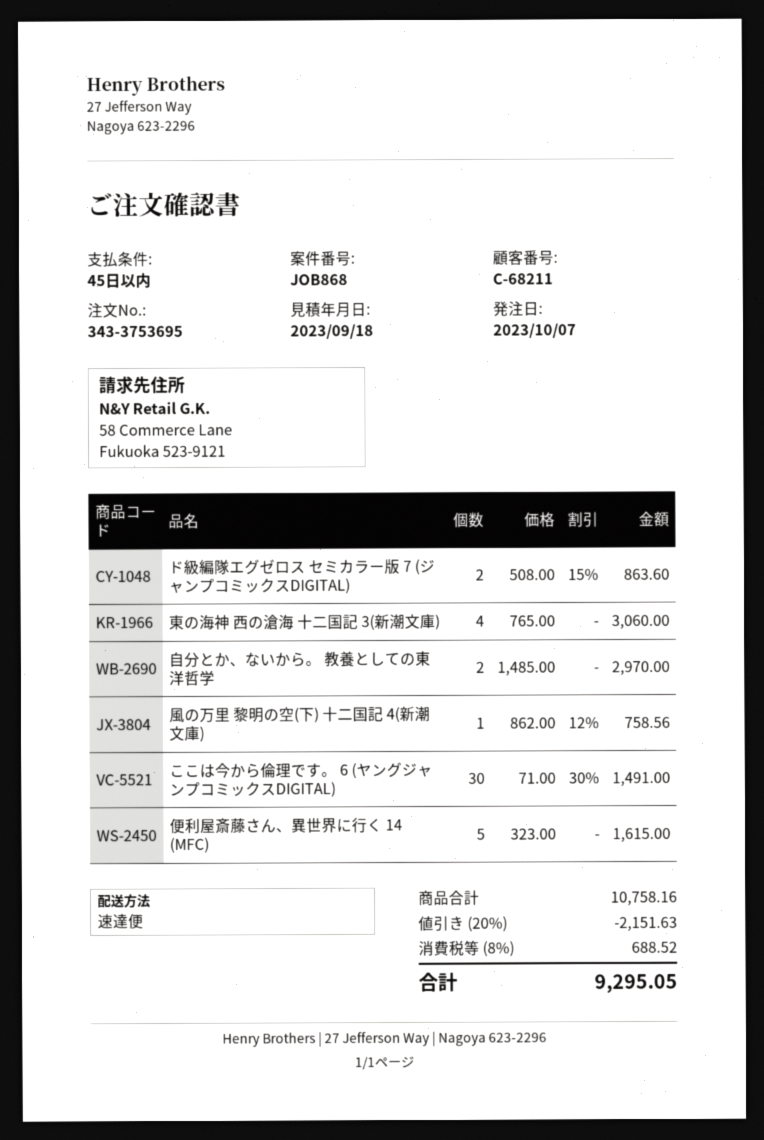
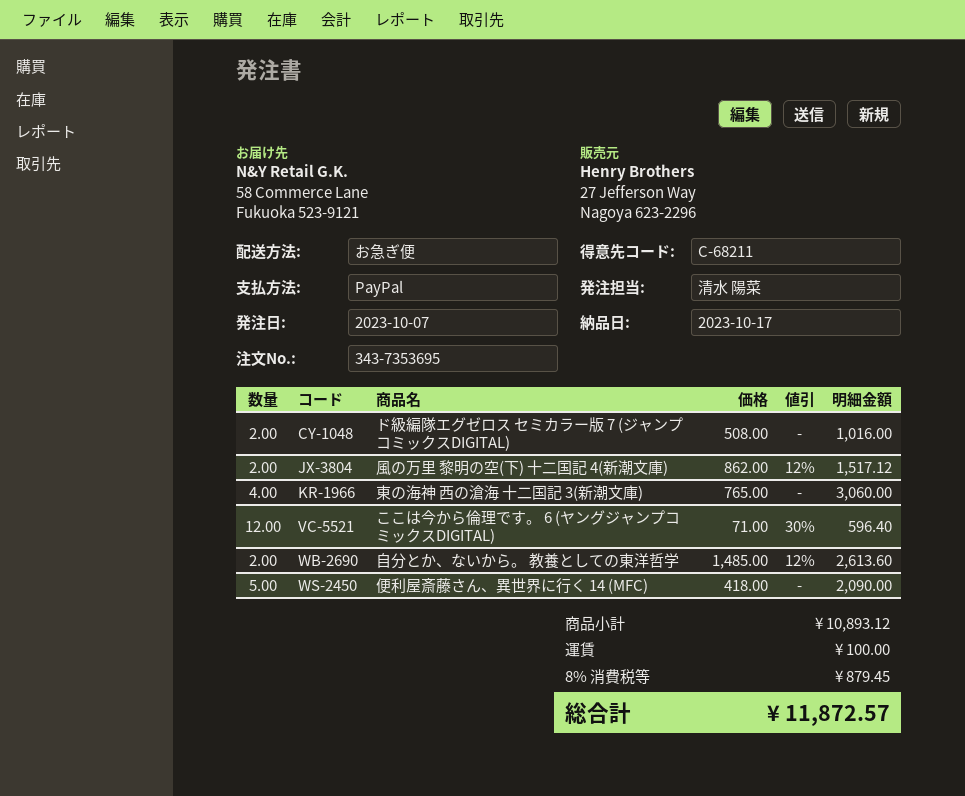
order number: 343-3753695 -> 343-7353695
ド級編隊エグゼロス セミカラー版 7 (ジャンプコミックスDIGITAL): 2 x 508.00 - 15% = 863.60 -> 2 x 508.00 = 1016.00
自分とか、ないから。 教養としての東洋哲学: 2 x 1485.00 = 2970.00 -> 2 x 1485.00 - 12% = 2613.60
風の万里 黎明の空(下) 十二国記 4(新潮文庫): 1 x 862.00 - 12% = 758.56 -> 2 x 862.00 - 12% = 1517.12
ここは今から倫理です。 6 (ヤングジャンプコミックスDIGITAL): 30 x 71.00 - 30% = 1491.00 -> 12 x 71.00 - 30% = 596.40
便利屋斎藤さん、異世界に行く 14 (MFC): 5 x 323.00 = 1615.00 -> 5 x 418.00 = 2090.00
subtotal: 10758.16 -> 10893.12
discount: 20% = 2151.63 -> none
shipping: none -> 100.00
tax: 8% = 688.52 -> 8% = 879.45
total: 9295.05 -> 11872.57

